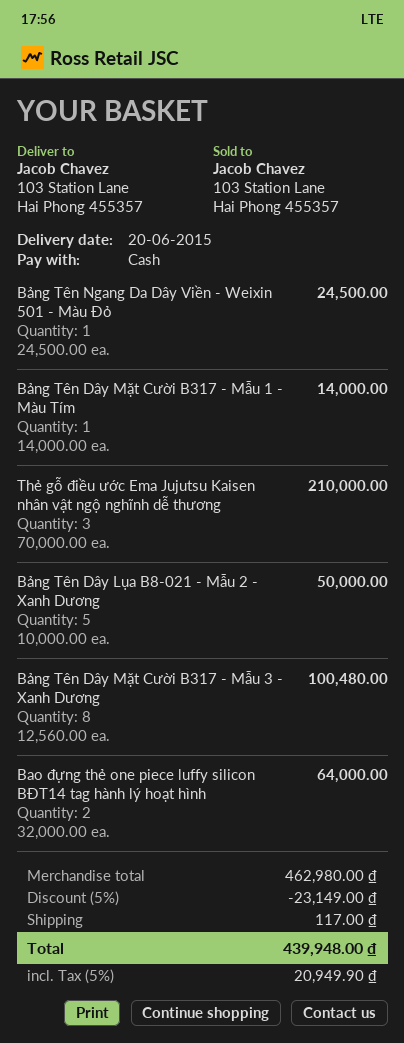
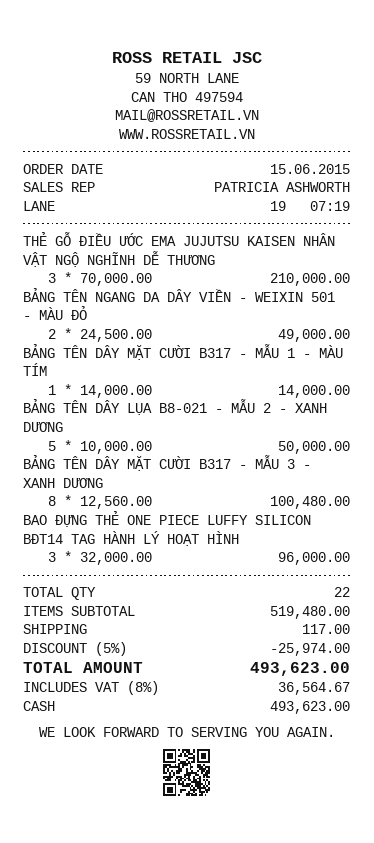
Bảng Tên Ngang Da Dây Viền - Weixin 501 - Màu Đỏ: 1 x 24500.00 = 24500.00 -> 2 x 24500.00 = 49000.00
Bao đựng thẻ one piece luffy silicon BĐT14 tag hành lý hoạt hình: 2 x 32000.00 = 64000.00 -> 3 x 32000.00 = 96000.00
subtotal: 462980.00 -> 519480.00
discount: 5% = 23149.00 -> 5% = 25974.00
tax: 5% = 20949.90 -> 8% = 36564.67
total: 439948.00 -> 493623.00

